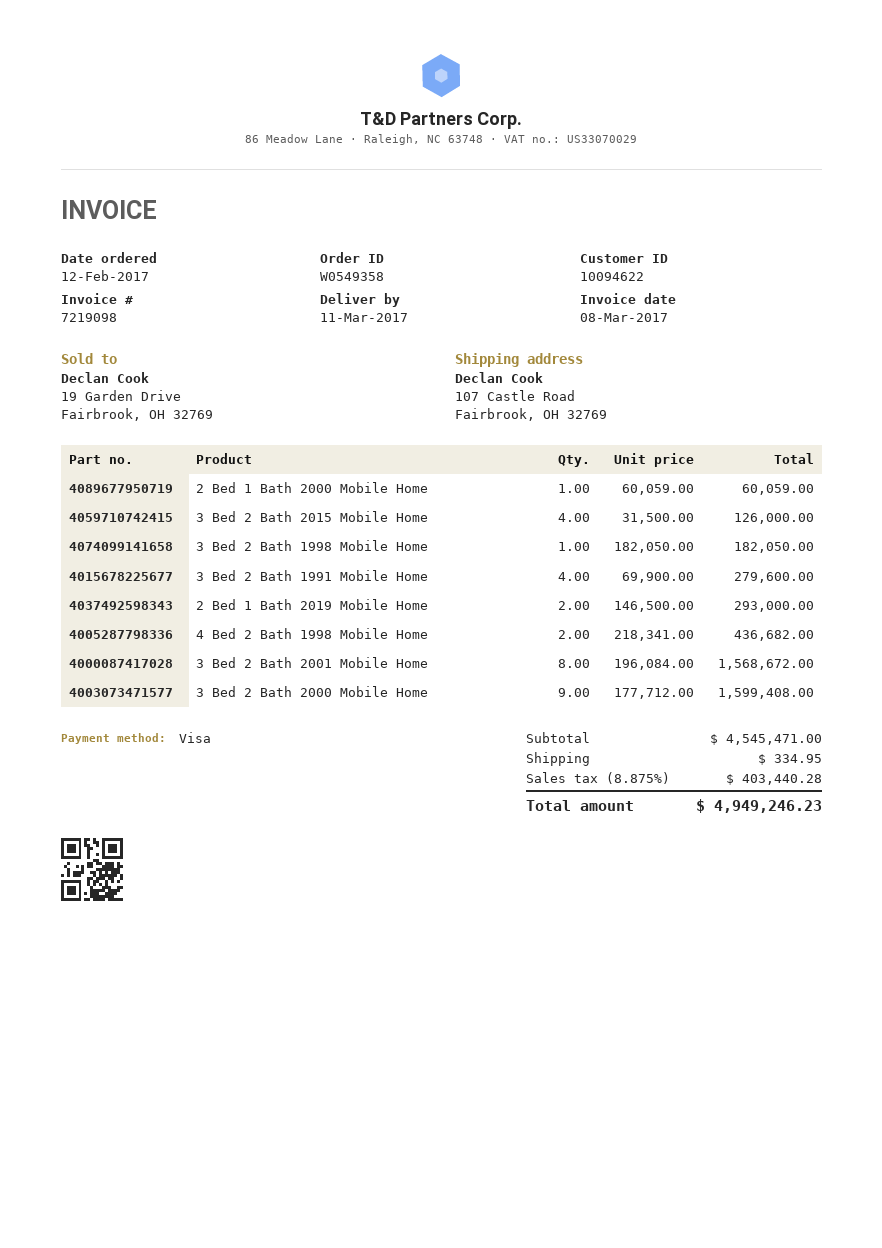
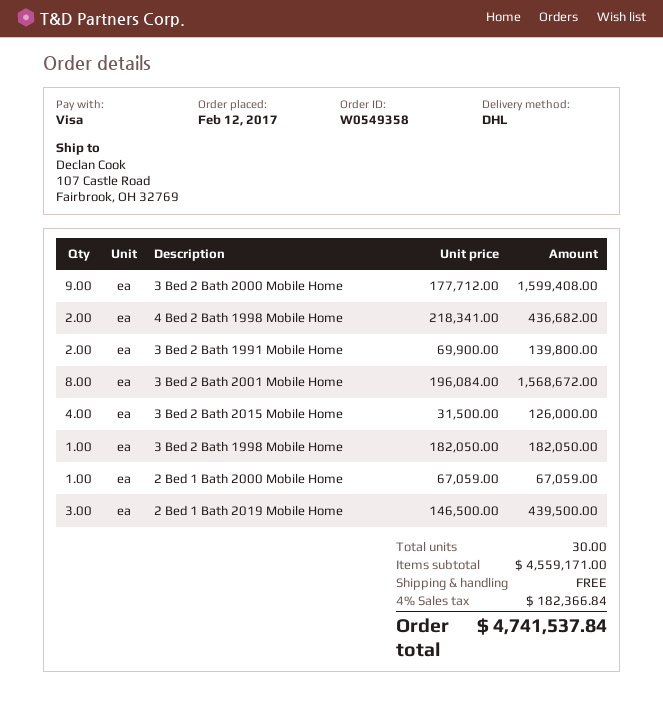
2 Bed 1 Bath 2000 Mobile Home: 1 x 60059.00 = 60059.00 -> 1 x 67059.00 = 67059.00
3 Bed 2 Bath 1991 Mobile Home: 4 x 69900.00 = 279600.00 -> 2 x 69900.00 = 139800.00
2 Bed 1 Bath 2019 Mobile Home: 2 x 146500.00 = 293000.00 -> 3 x 146500.00 = 439500.00
subtotal: 4545471.00 -> 4559171.00
shipping: 334.95 -> 0.00
tax: 8.875% = 403440.28 -> 4% = 182366.84
total: 4949246.23 -> 4741537.84

